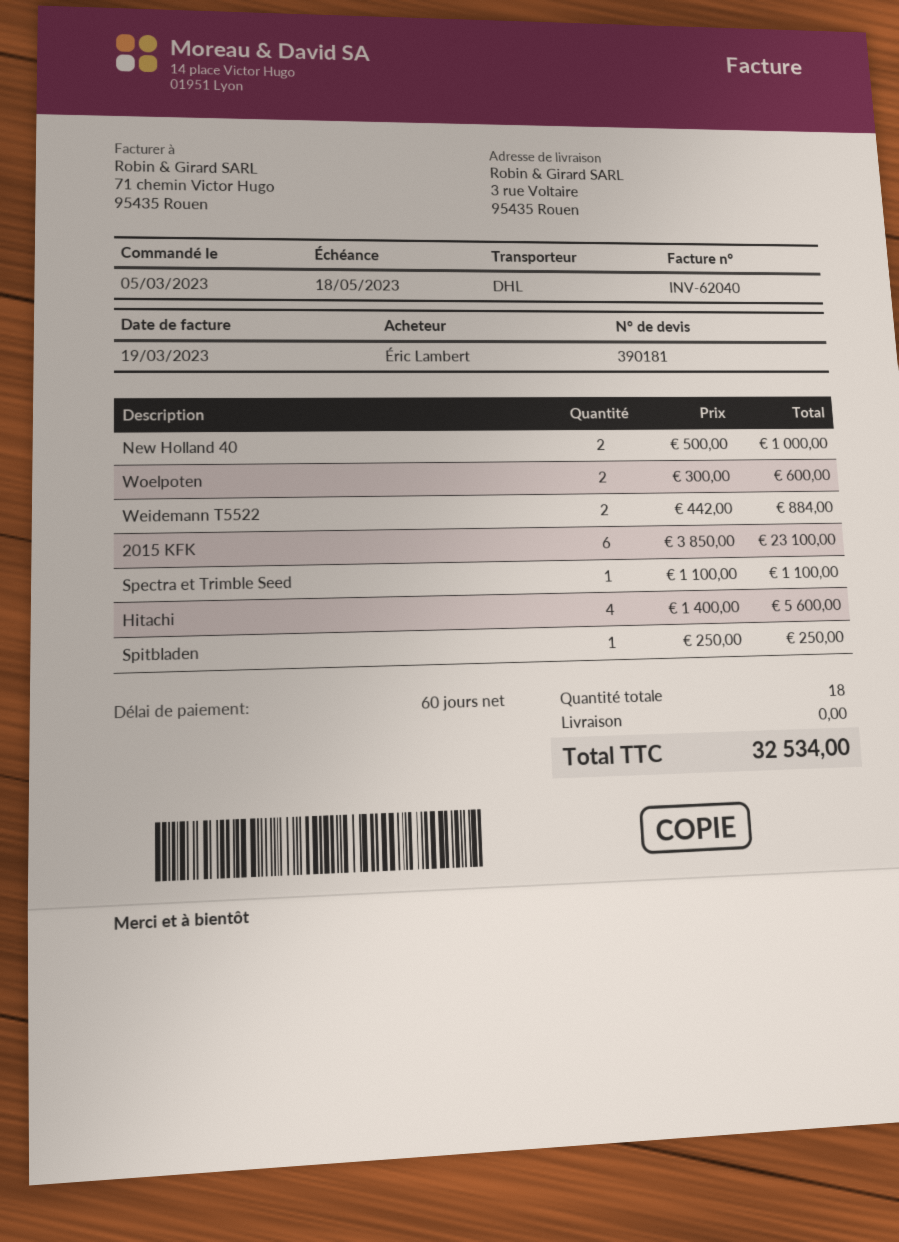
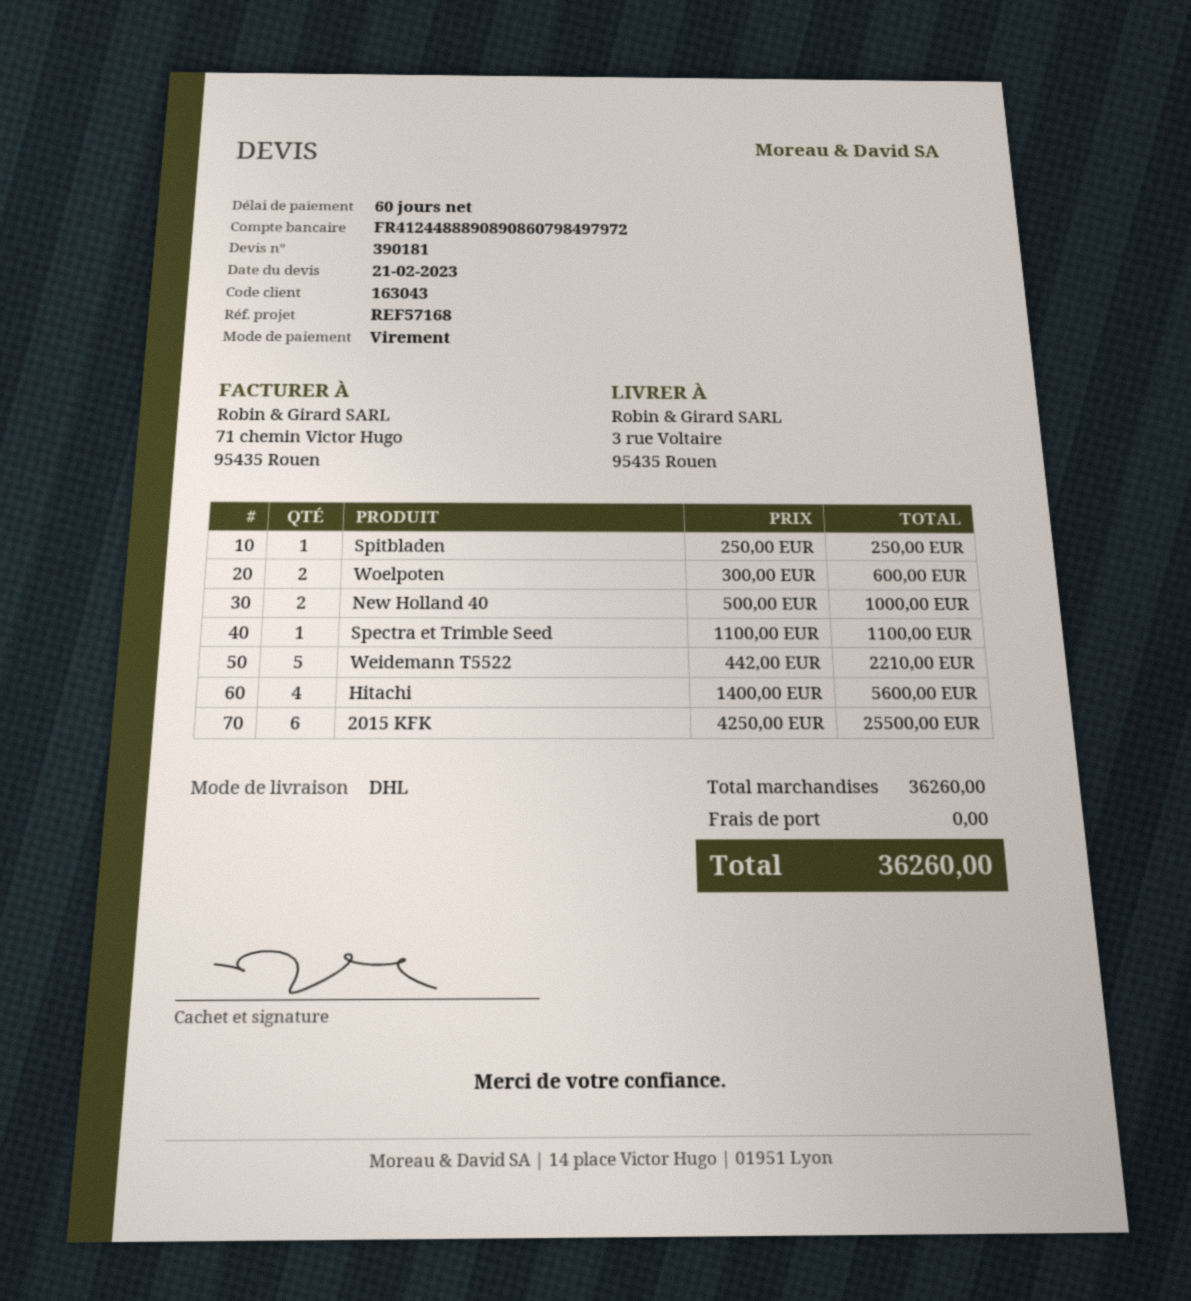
Weidemann T5522: 2 x 442.00 = 884.00 -> 5 x 442.00 = 2210.00
2015 KFK: 6 x 3850.00 = 23100.00 -> 6 x 4250.00 = 25500.00
total: 32534.00 -> 36260.00

